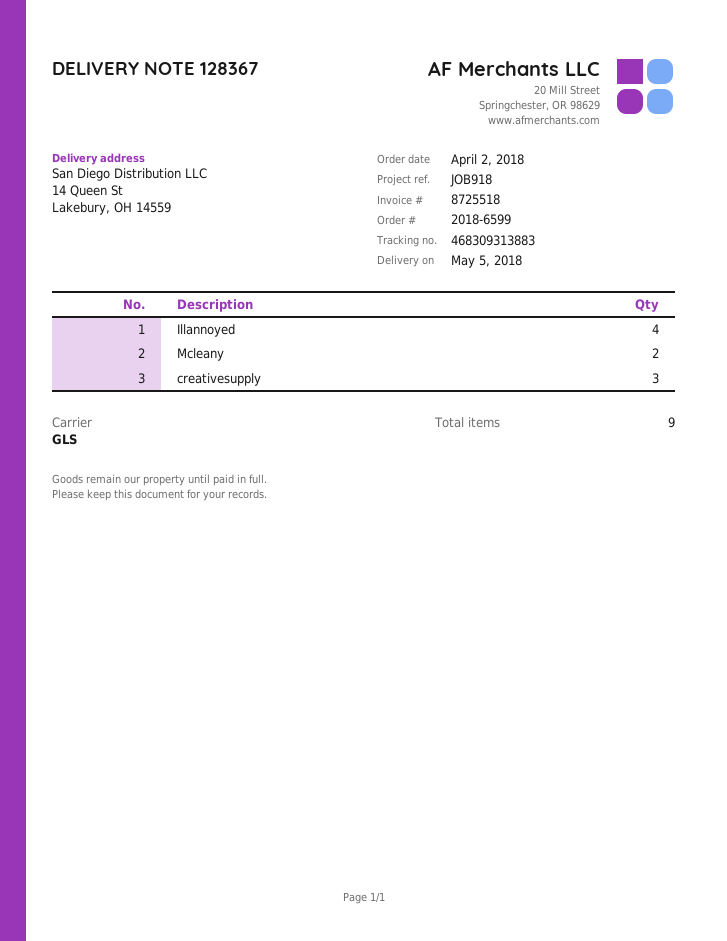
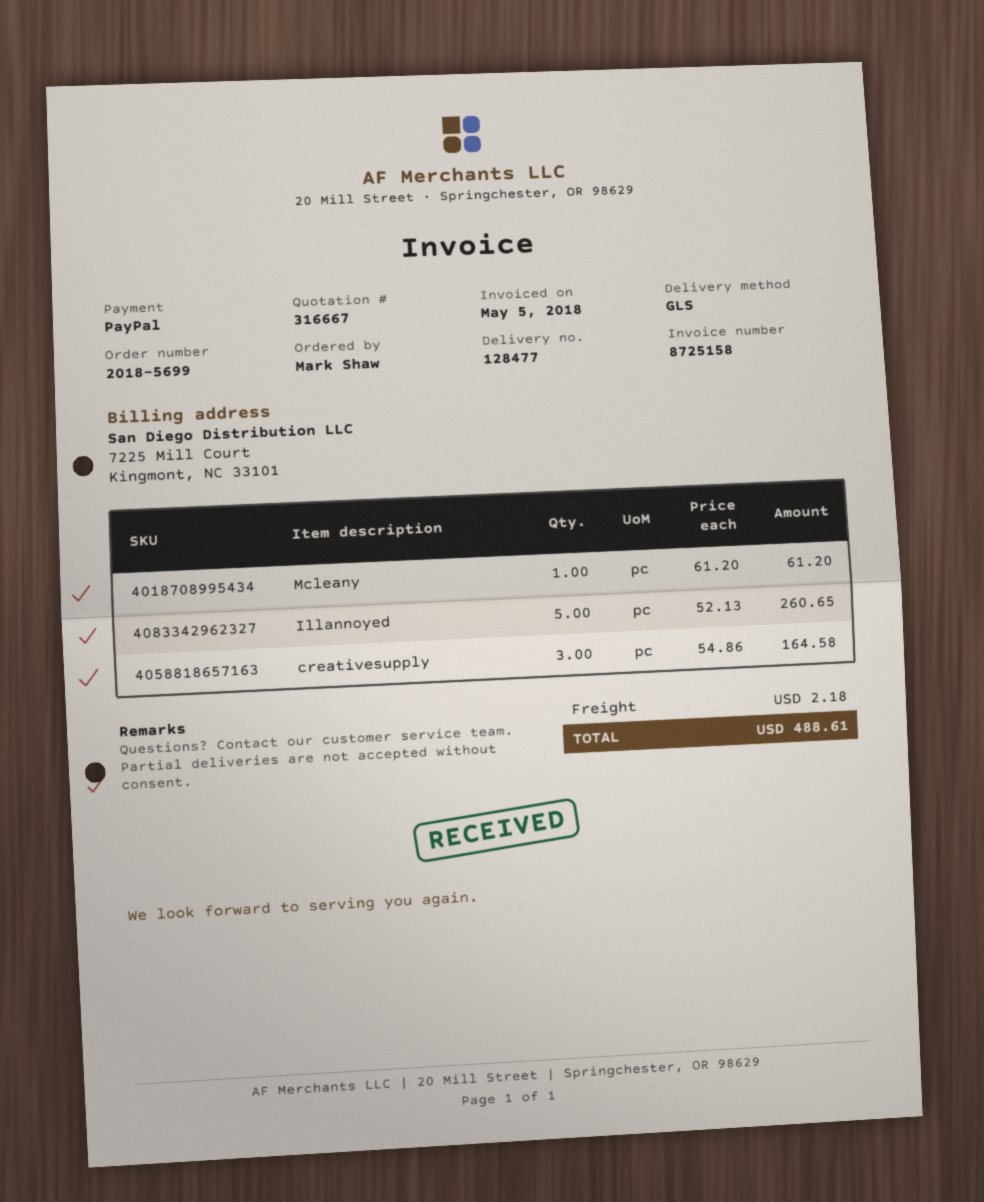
order number: 2018-6599 -> 2018-5699
delivery note number: 128367 -> 128477
invoice number: 8725518 -> 8725158
Illannoyed: 4 -> 5
Mcleany: 2 -> 1

